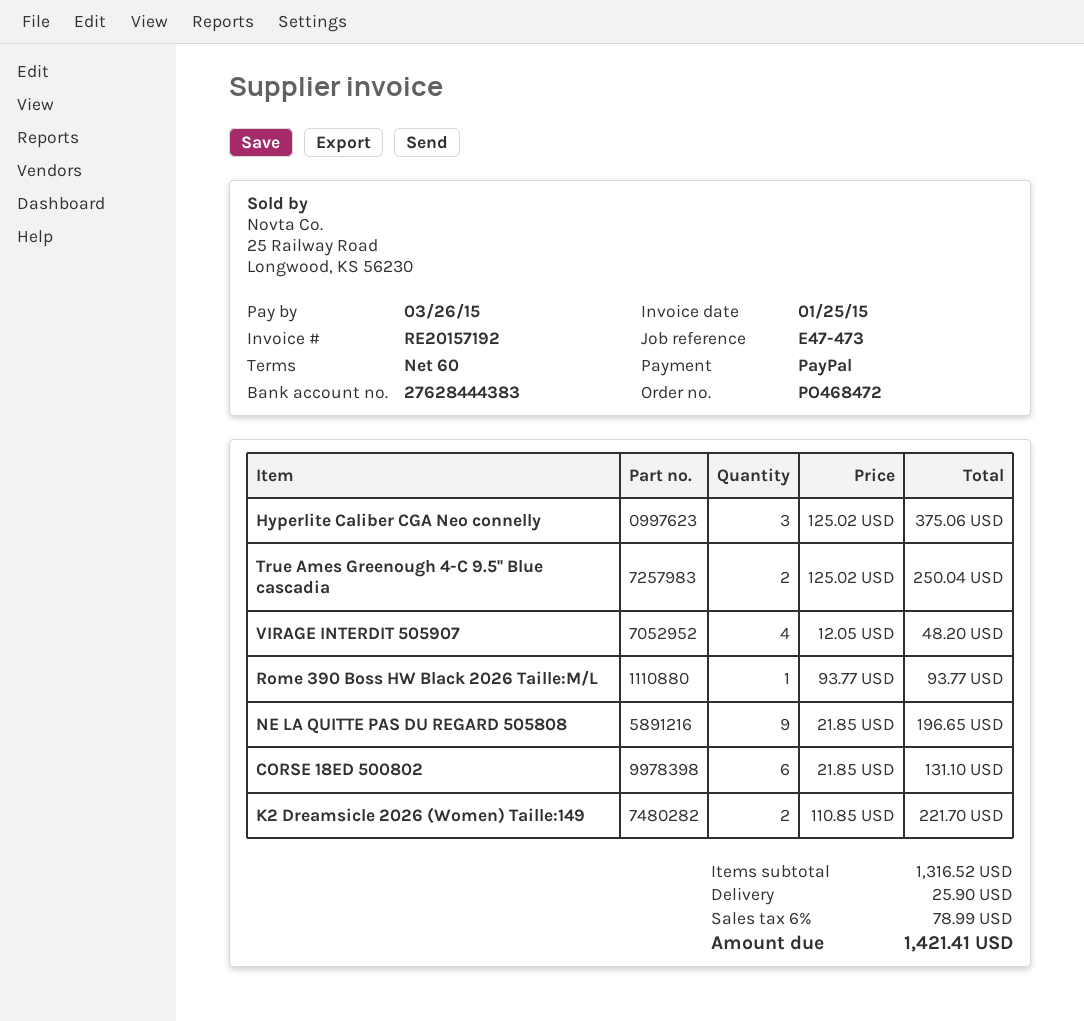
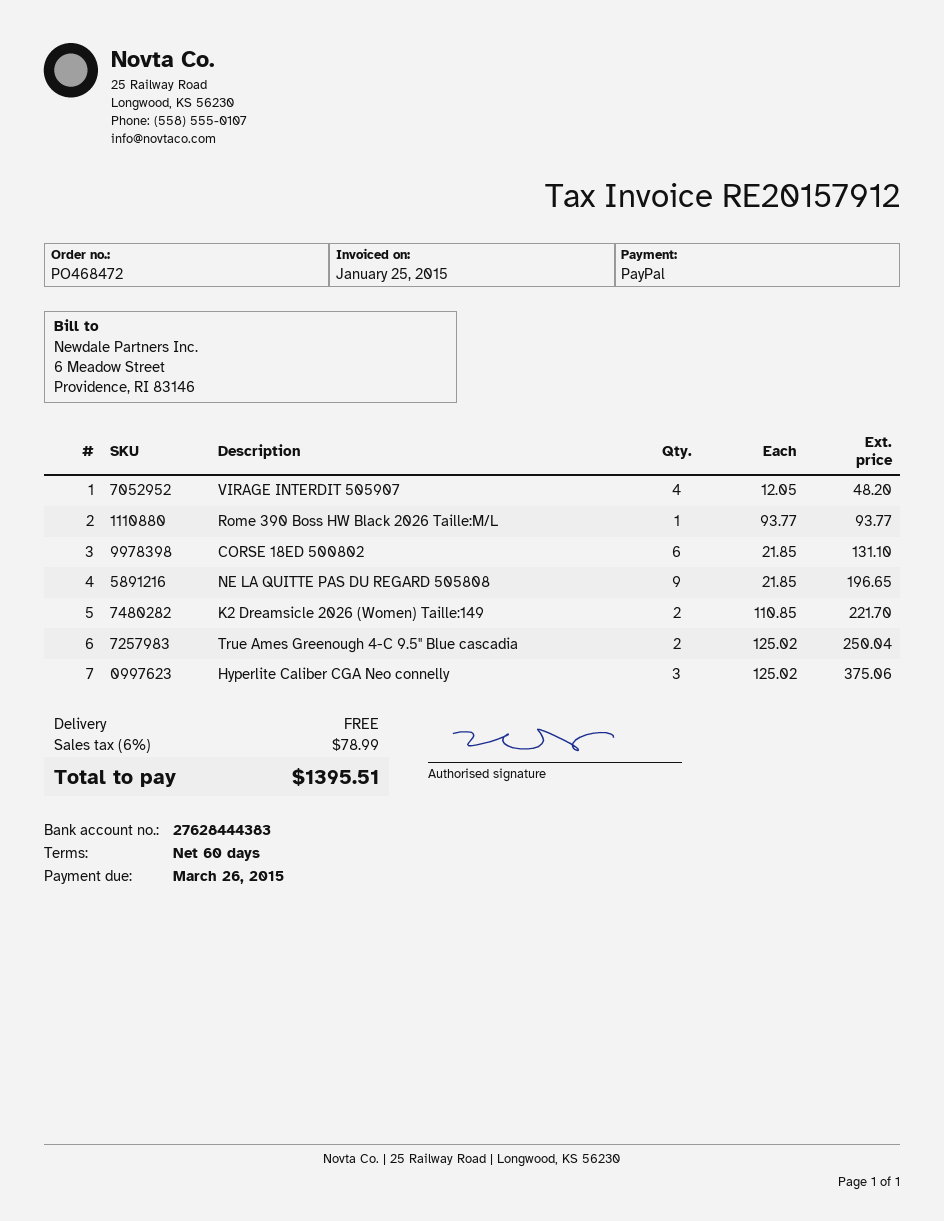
invoice number: RE20157192 -> RE20157912
shipping: 25.90 -> 0.00
total: 1421.41 -> 1395.51

